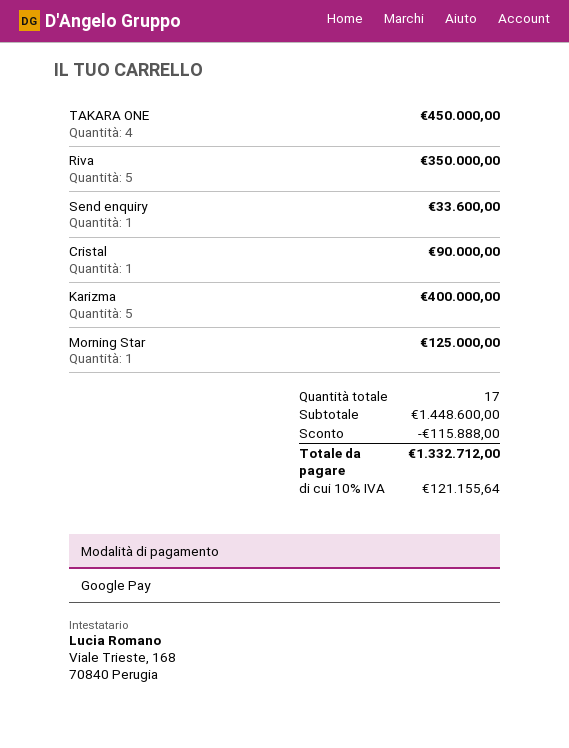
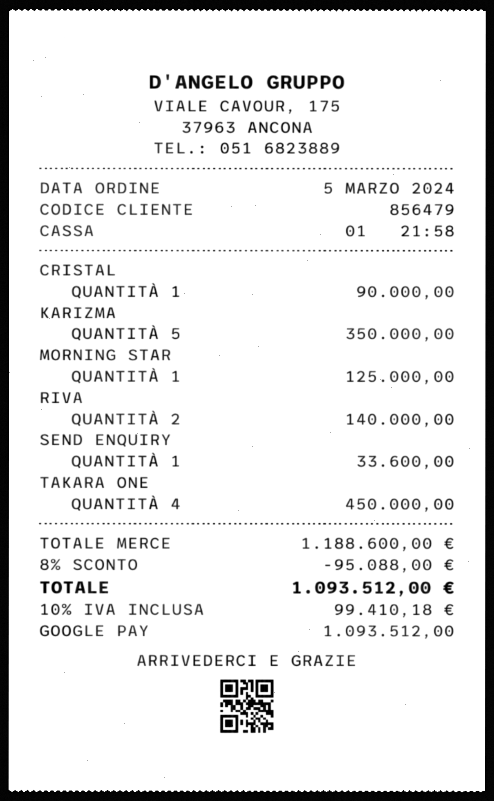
Riva: 5 for 350000.00 -> 2 for 140000.00
Karizma: 5 for 400000.00 -> 5 for 350000.00
subtotal: 1448600.00 -> 1188600.00
discount: 115888.00 -> 95088.00
tax: 10% = 121155.64 -> 10% = 99410.18
total: 1332712.00 -> 1093512.00

